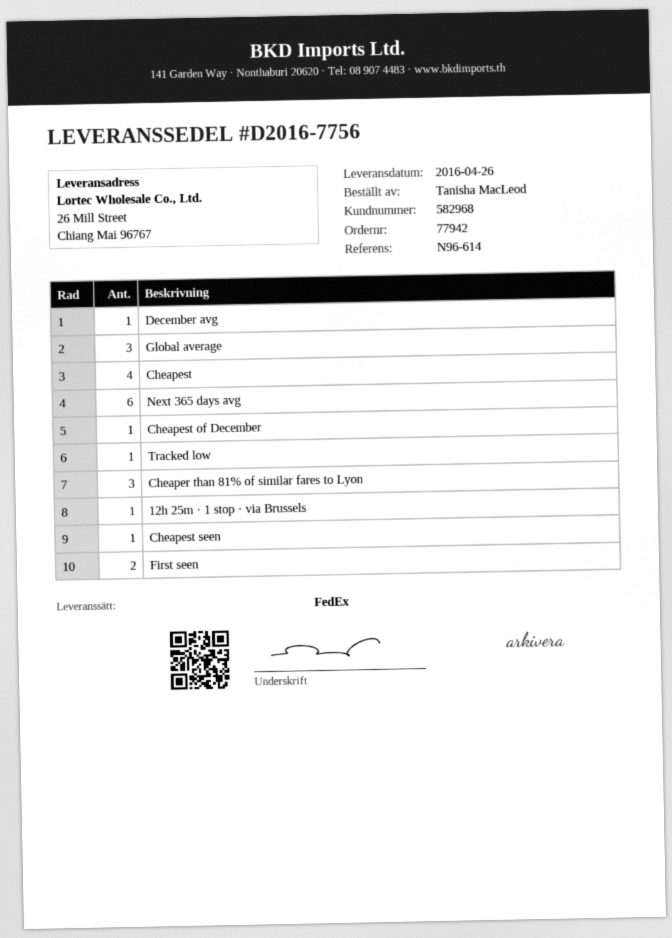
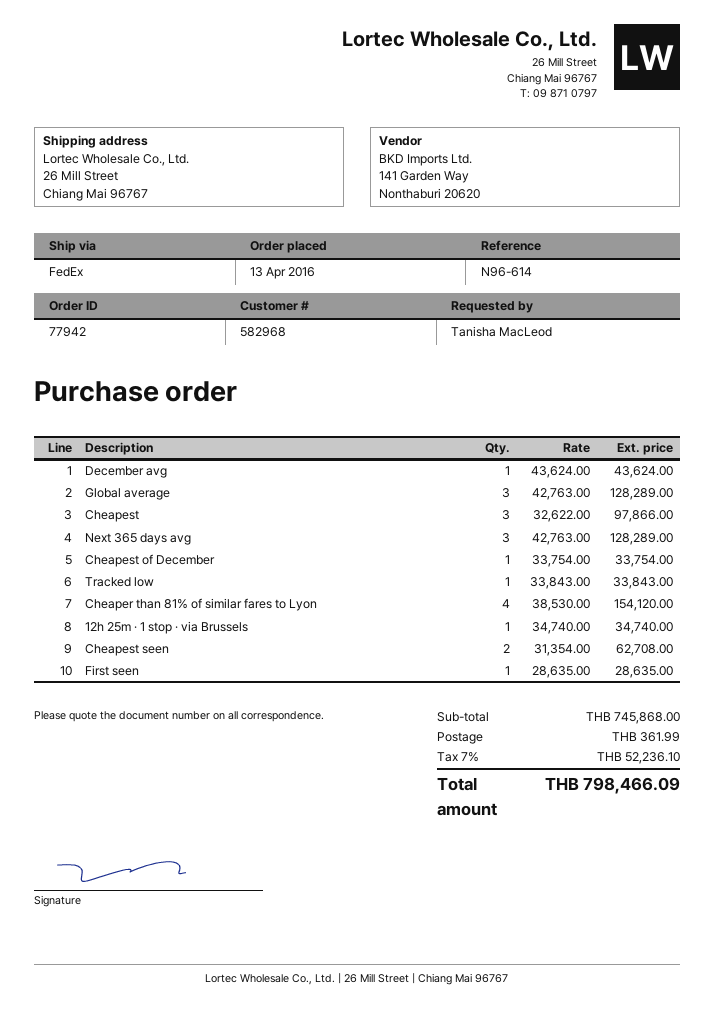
Cheapest: 4 -> 3
Next 365 days avg: 6 -> 3
Cheaper than 81% of similar fares to Lyon: 3 -> 4
Cheapest seen: 1 -> 2
First seen: 2 -> 1

